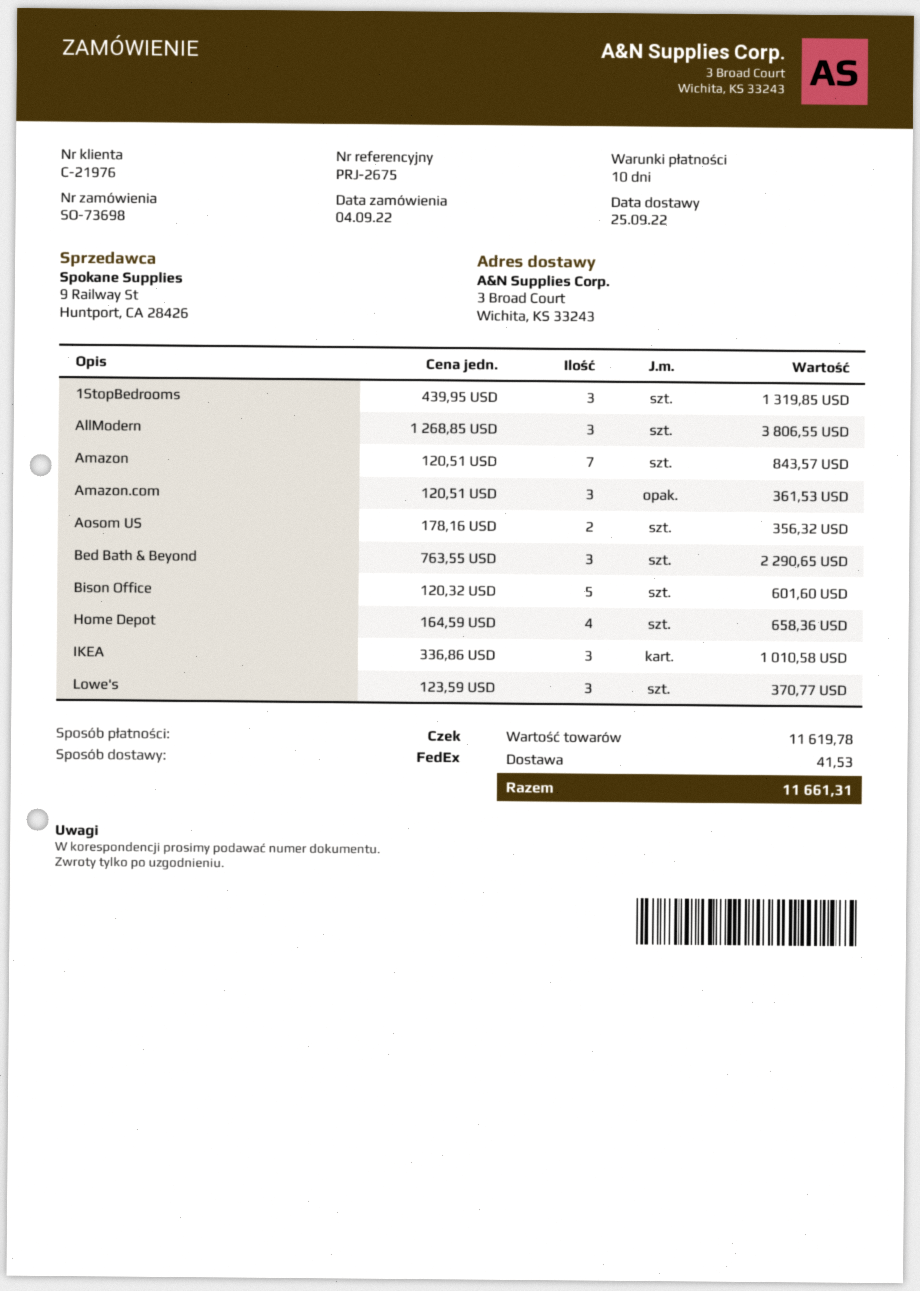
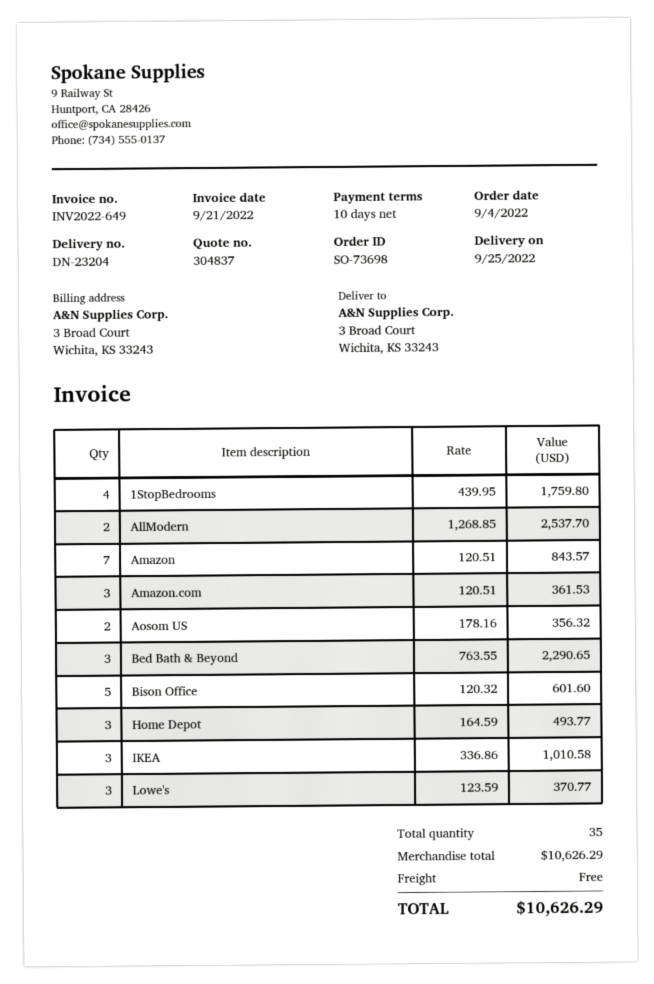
1StopBedrooms: 3 x 439.95 = 1319.85 -> 4 x 439.95 = 1759.80
AllModern: 3 x 1268.85 = 3806.55 -> 2 x 1268.85 = 2537.70
Home Depot: 4 x 164.59 = 658.36 -> 3 x 164.59 = 493.77
subtotal: 11619.78 -> 10626.29
shipping: 41.53 -> 0.00
total: 11661.31 -> 10626.29

